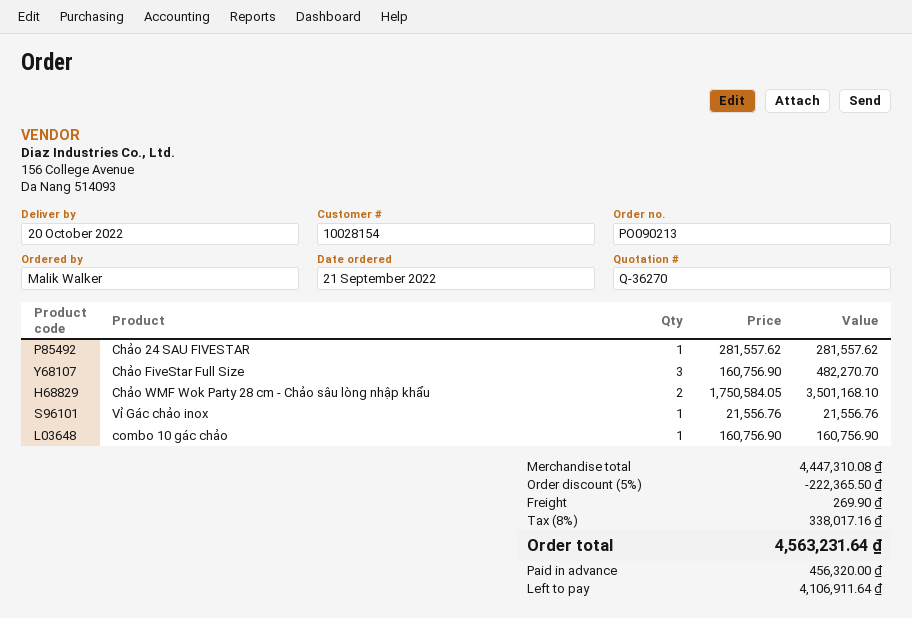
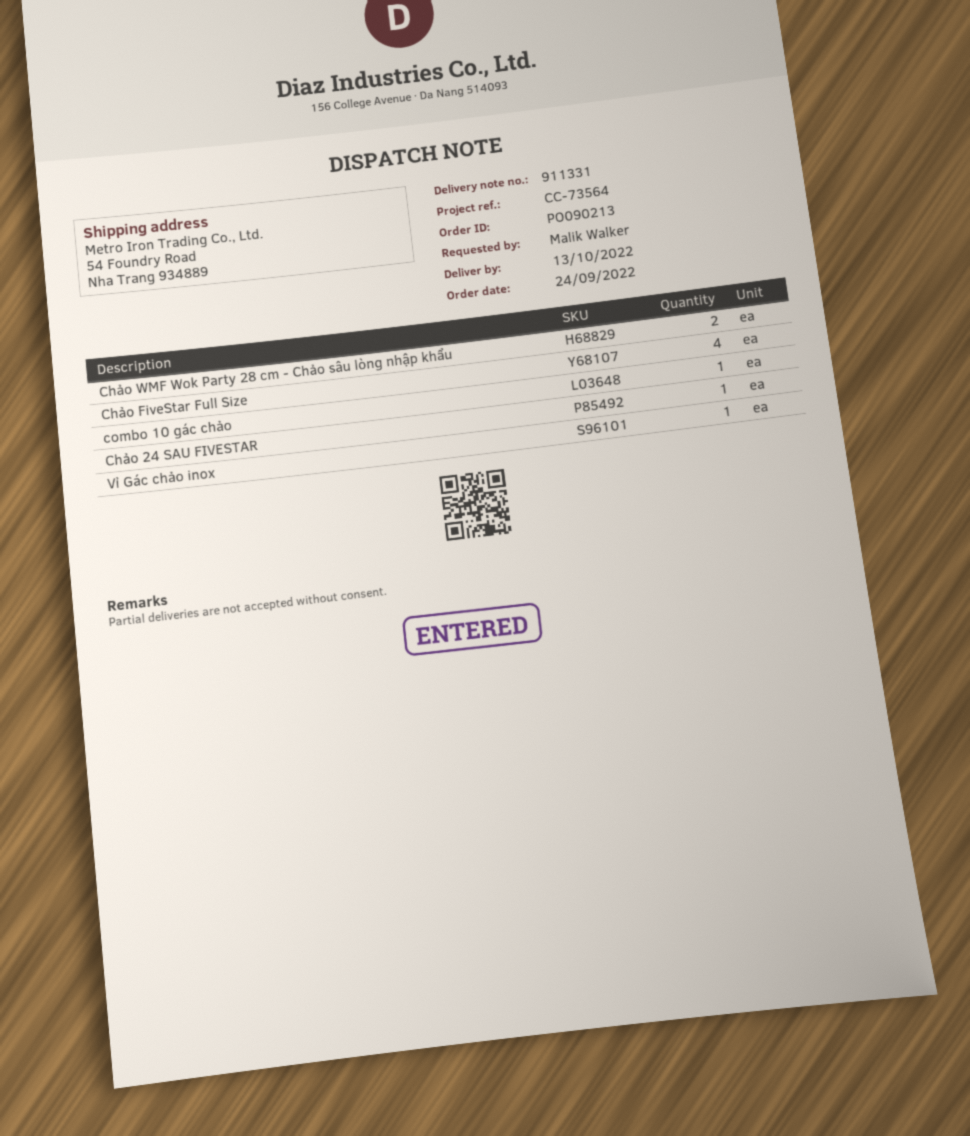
order date: 2022-09-21 -> 2022-09-24
delivery date: 2022-10-20 -> 2022-10-13
Chảo FiveStar Full Size: 3 -> 4

